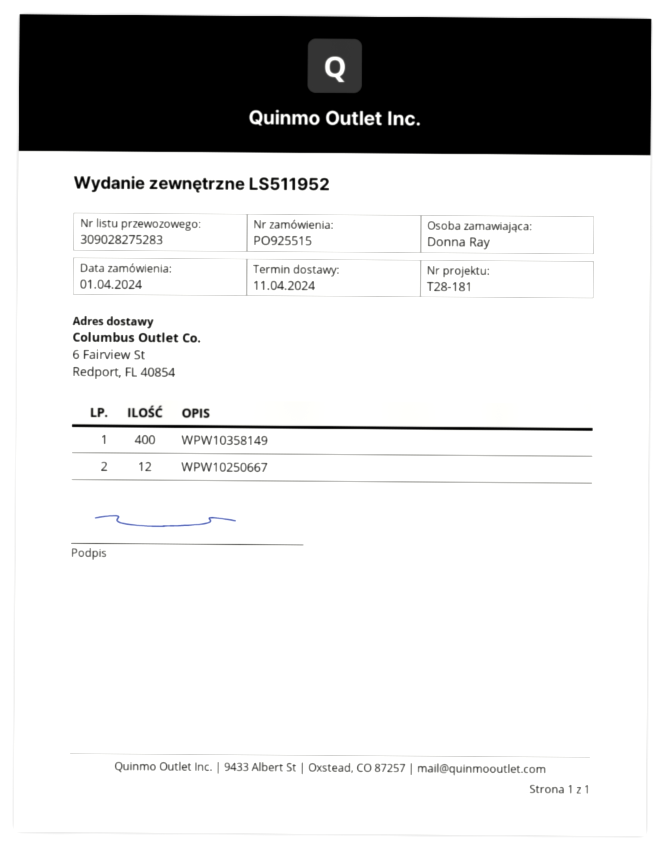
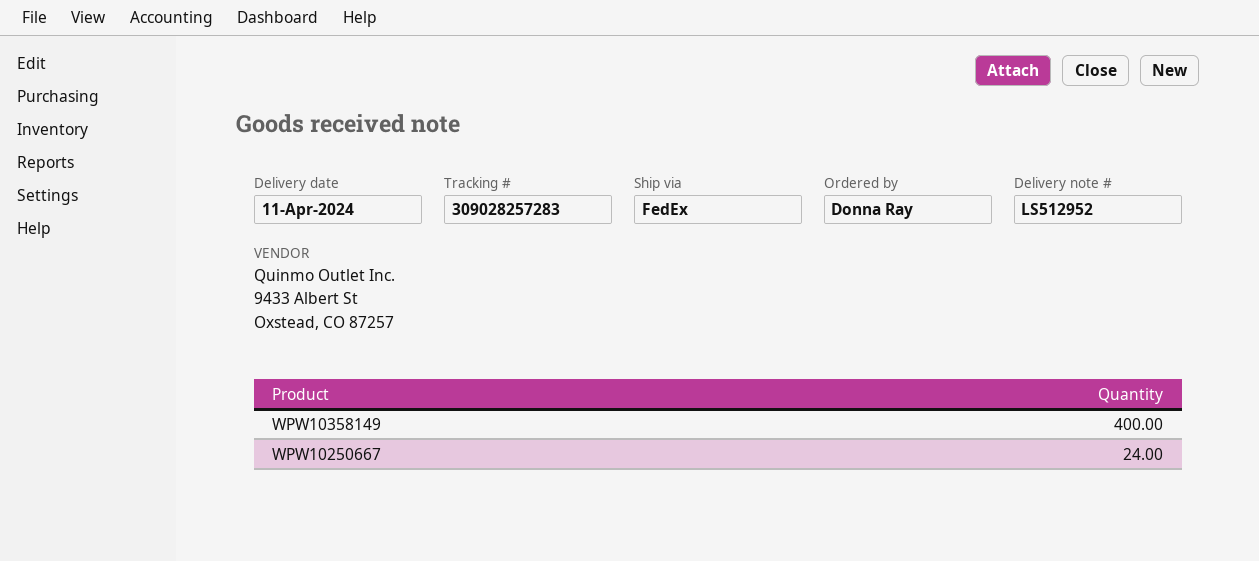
delivery note number: LS511952 -> LS512952
tracking number: 309028275283 -> 309028257283
WPW10250667: 12 -> 24

